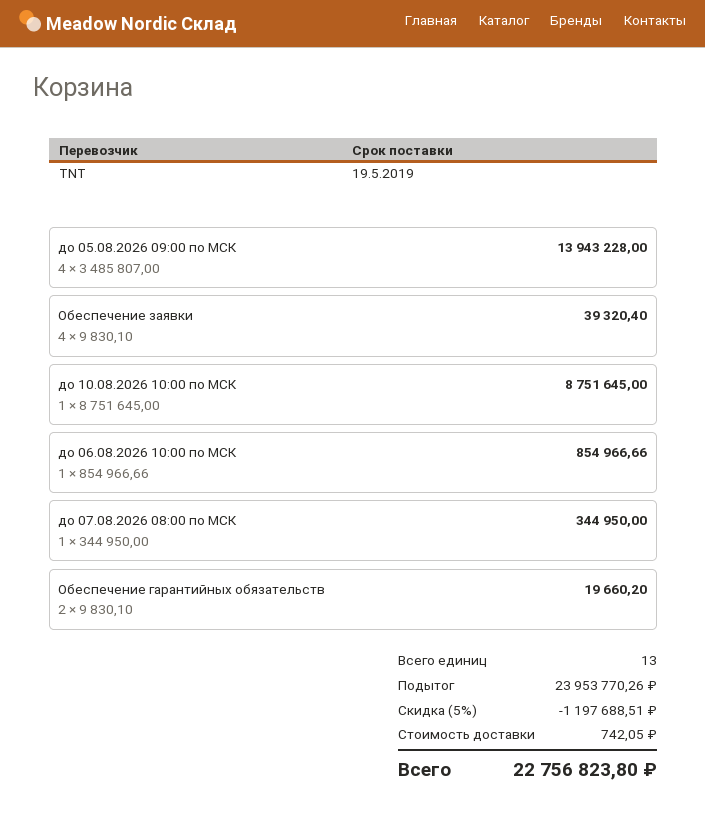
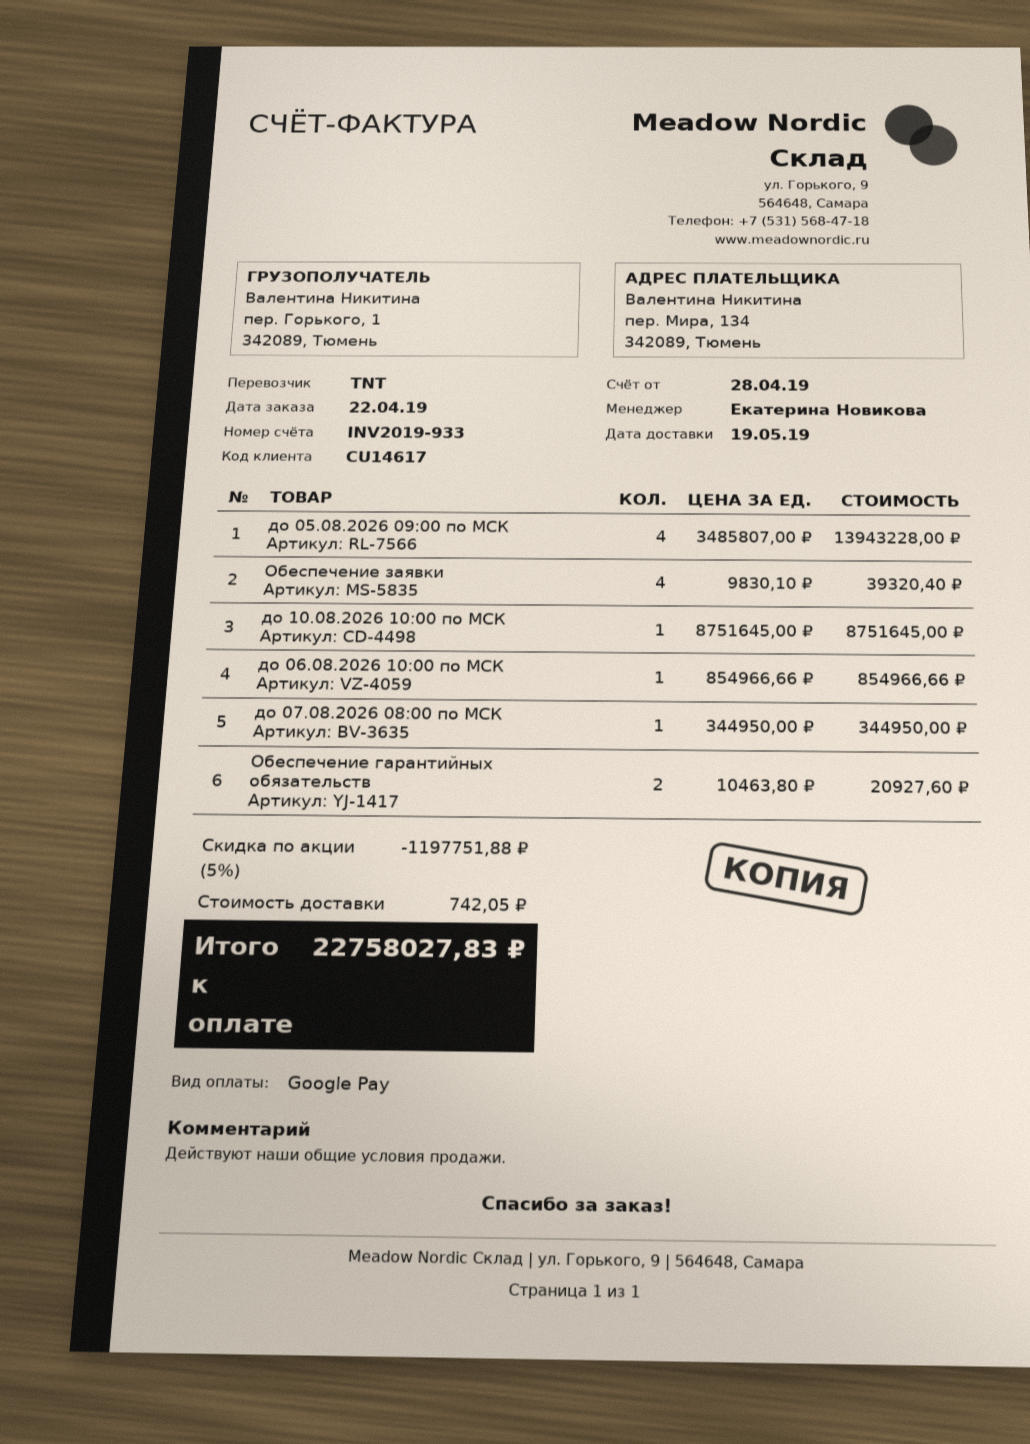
Обеспечение гарантийных обязательств: 2 x 9830.10 = 19660.20 -> 2 x 10463.80 = 20927.60
discount: 5% = 1197688.51 -> 5% = 1197751.88
total: 22756823.80 -> 22758027.83

